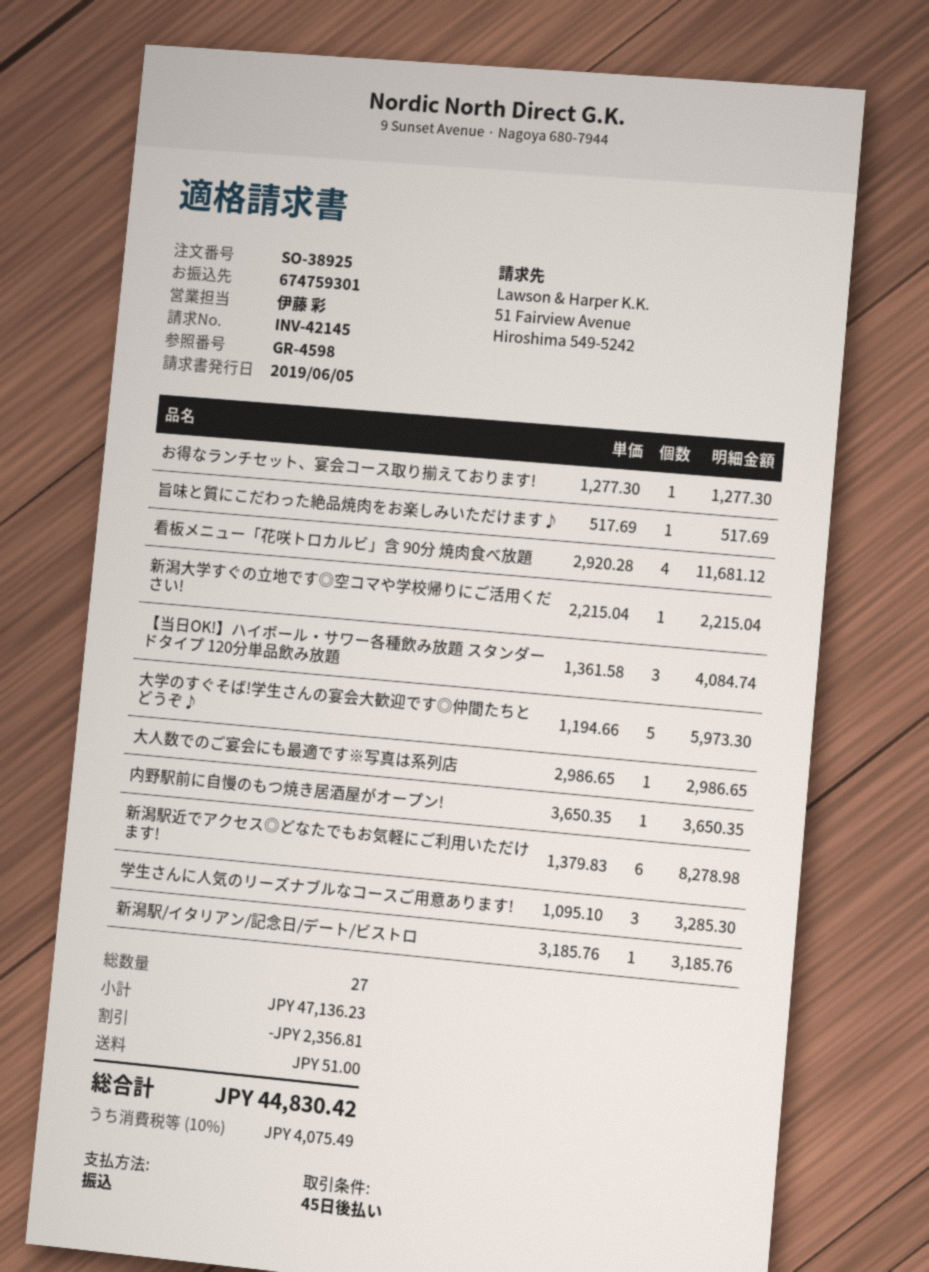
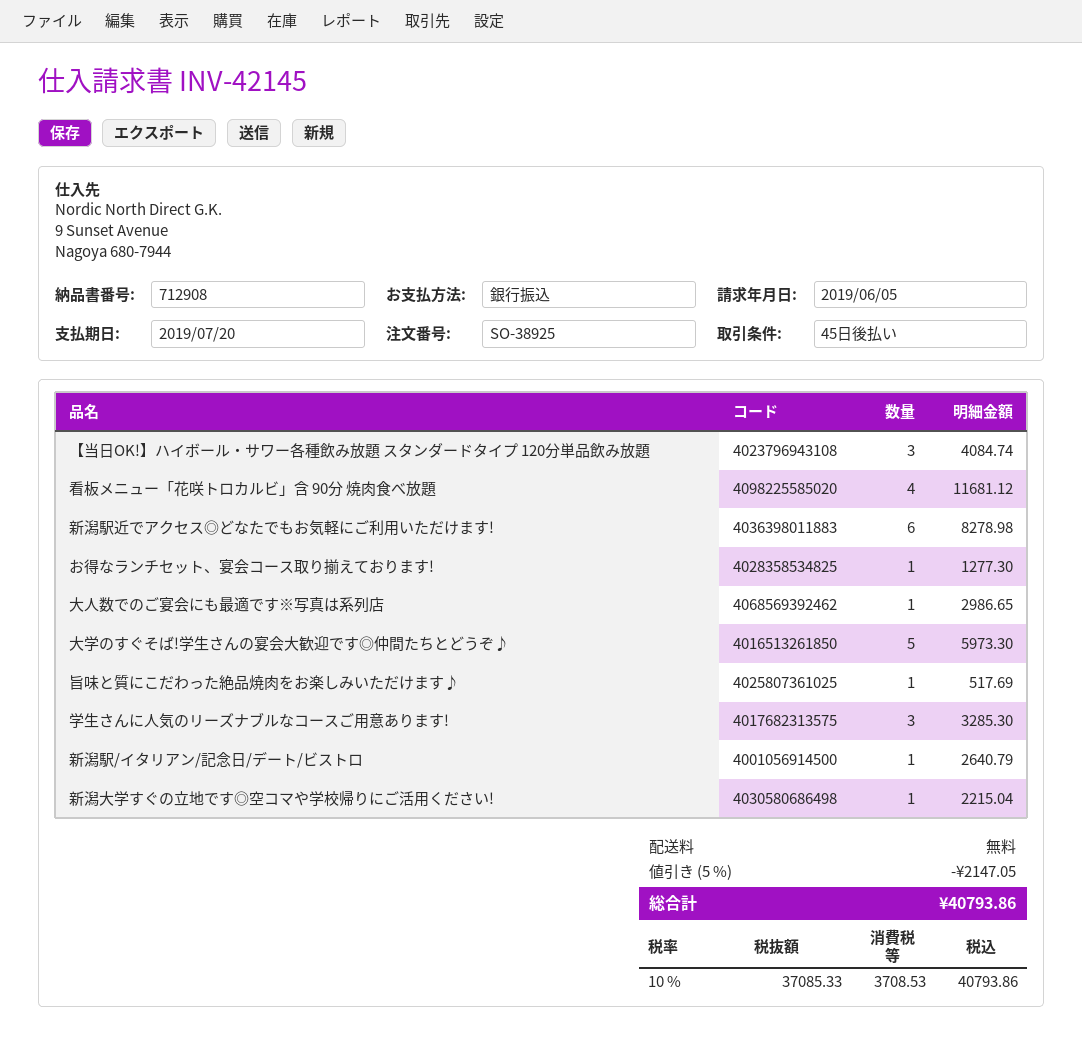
内野駅前に自慢のもつ焼き居酒屋がオープン!: 1 for 3650.35 -> none
新潟駅/イタリアン/記念日/デート/ビストロ: 1 for 3185.76 -> 1 for 2640.79
discount: 2356.81 -> 2147.05
shipping: 51.00 -> 0.00
tax: 10% = 4075.49 -> 10% = 3708.53
total: 44830.42 -> 40793.86

